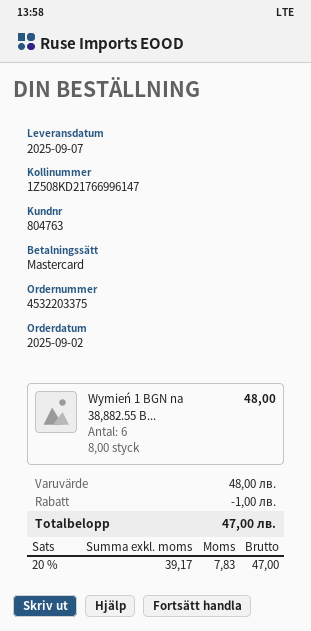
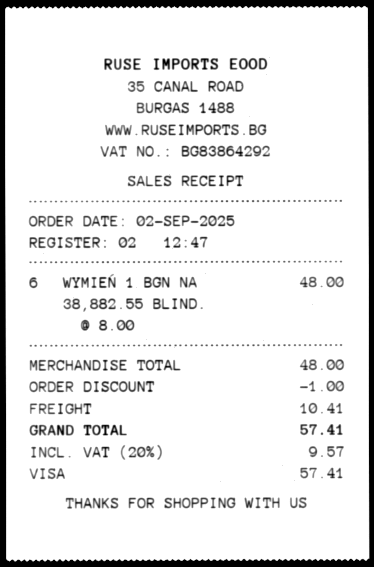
payment method: Mastercard -> Visa
shipping: none -> 10.41
tax: 20% = 7.83 -> 20% = 9.57
total: 47.00 -> 57.41

